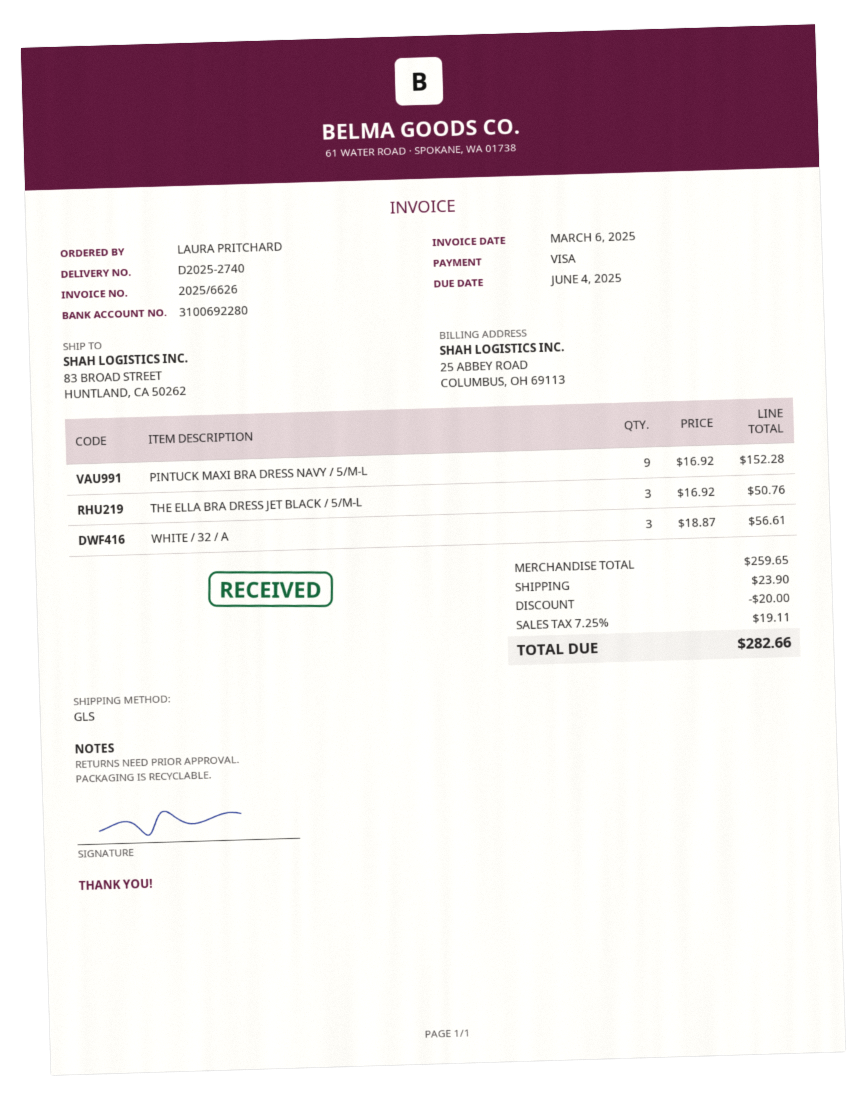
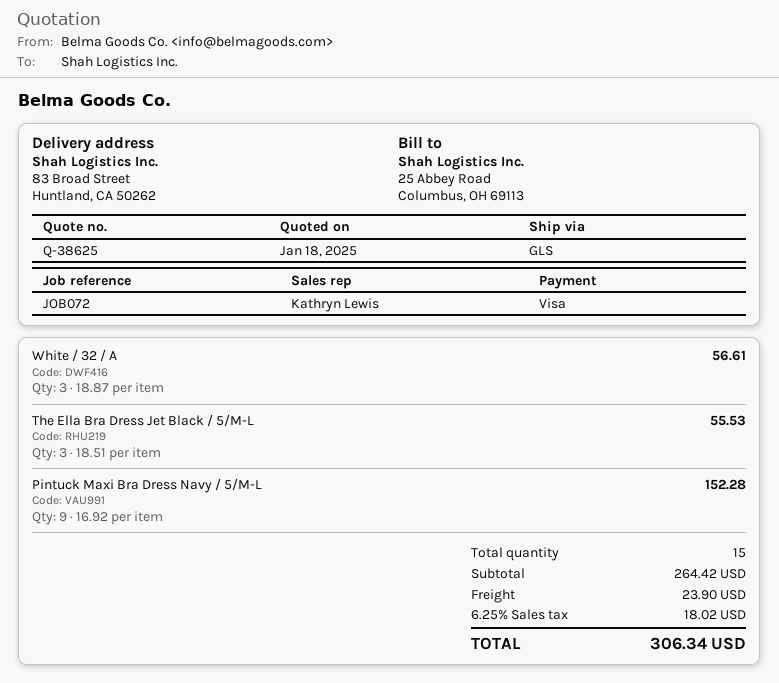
THE ELLA BRA DRESS JET BLACK / 5/M-L: 3 x 16.92 = 50.76 -> 3 x 18.51 = 55.53
subtotal: 259.65 -> 264.42
discount: 20.00 -> none
tax: 7.25% = 19.11 -> 6.25% = 18.02
total: 282.66 -> 306.34

